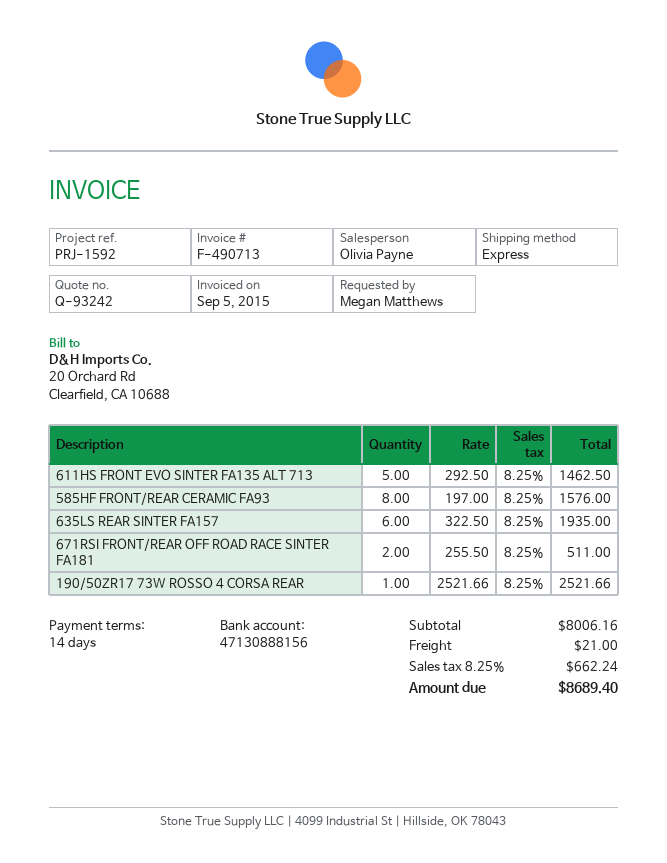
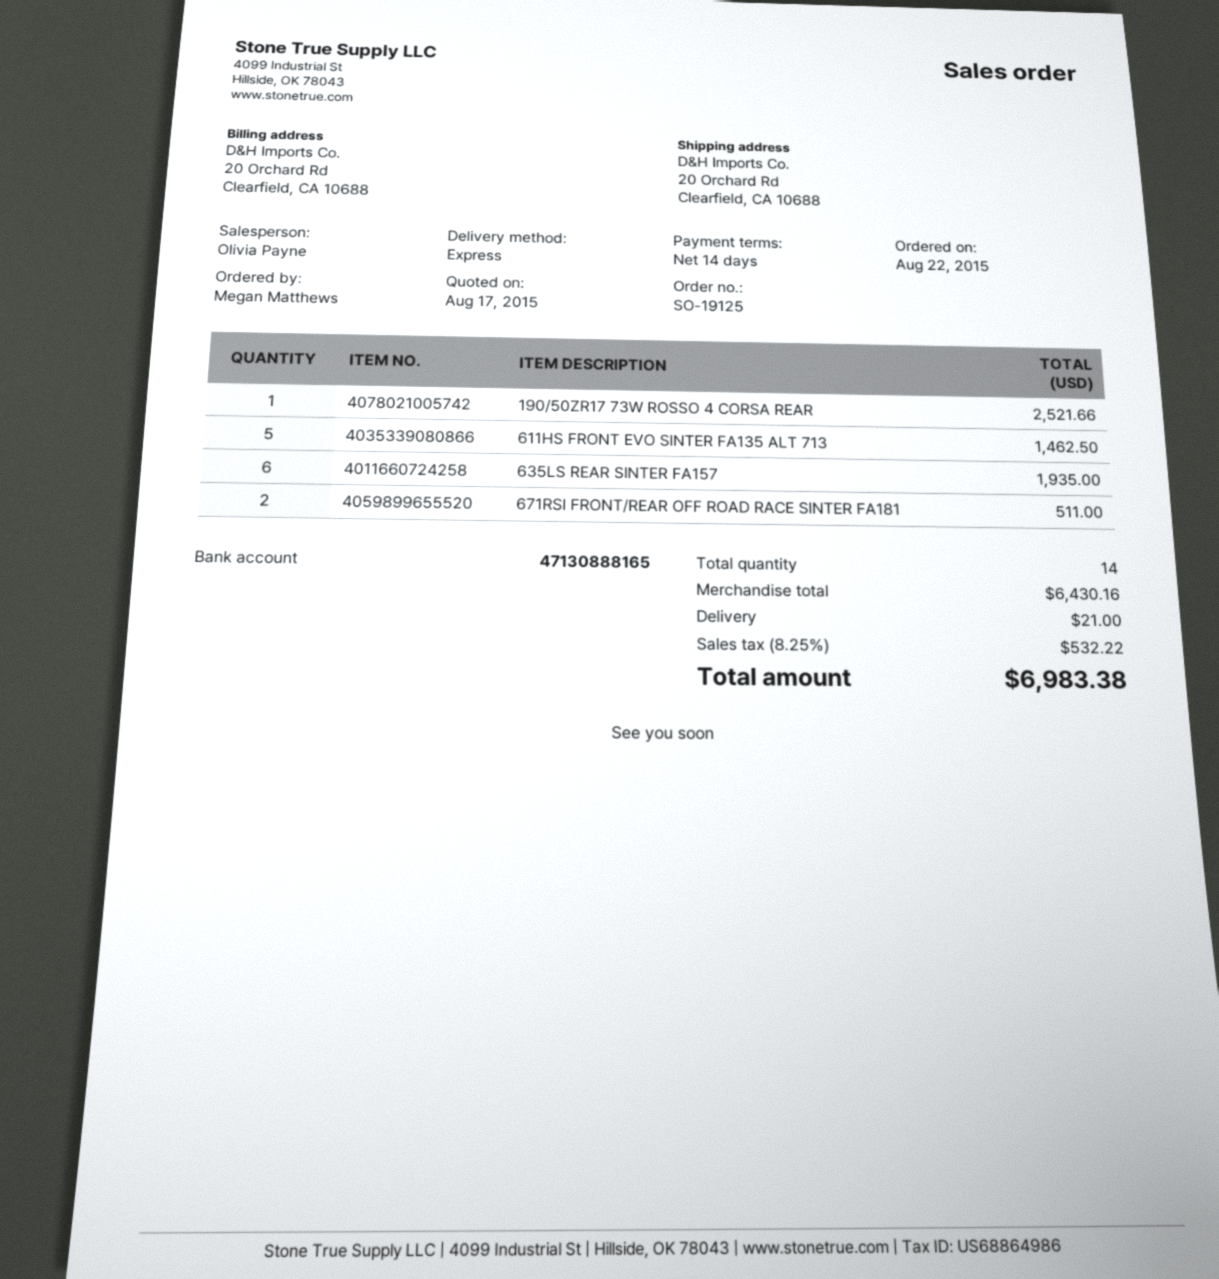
bank account: 47130888156 -> 47130888165
585HF FRONT/REAR CERAMIC FA93: 8 for 1576.00 -> none
subtotal: 8006.16 -> 6430.16
tax: 8.25% = 662.24 -> 8.25% = 532.22
total: 8689.40 -> 6983.38

